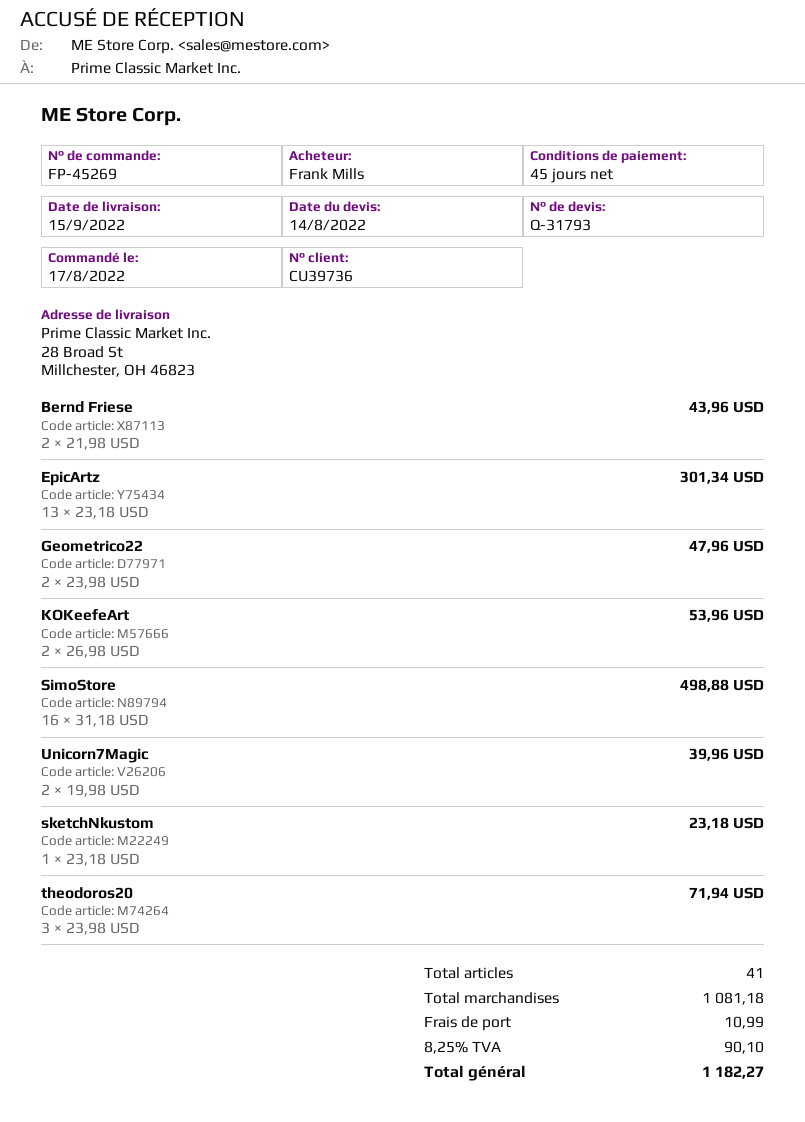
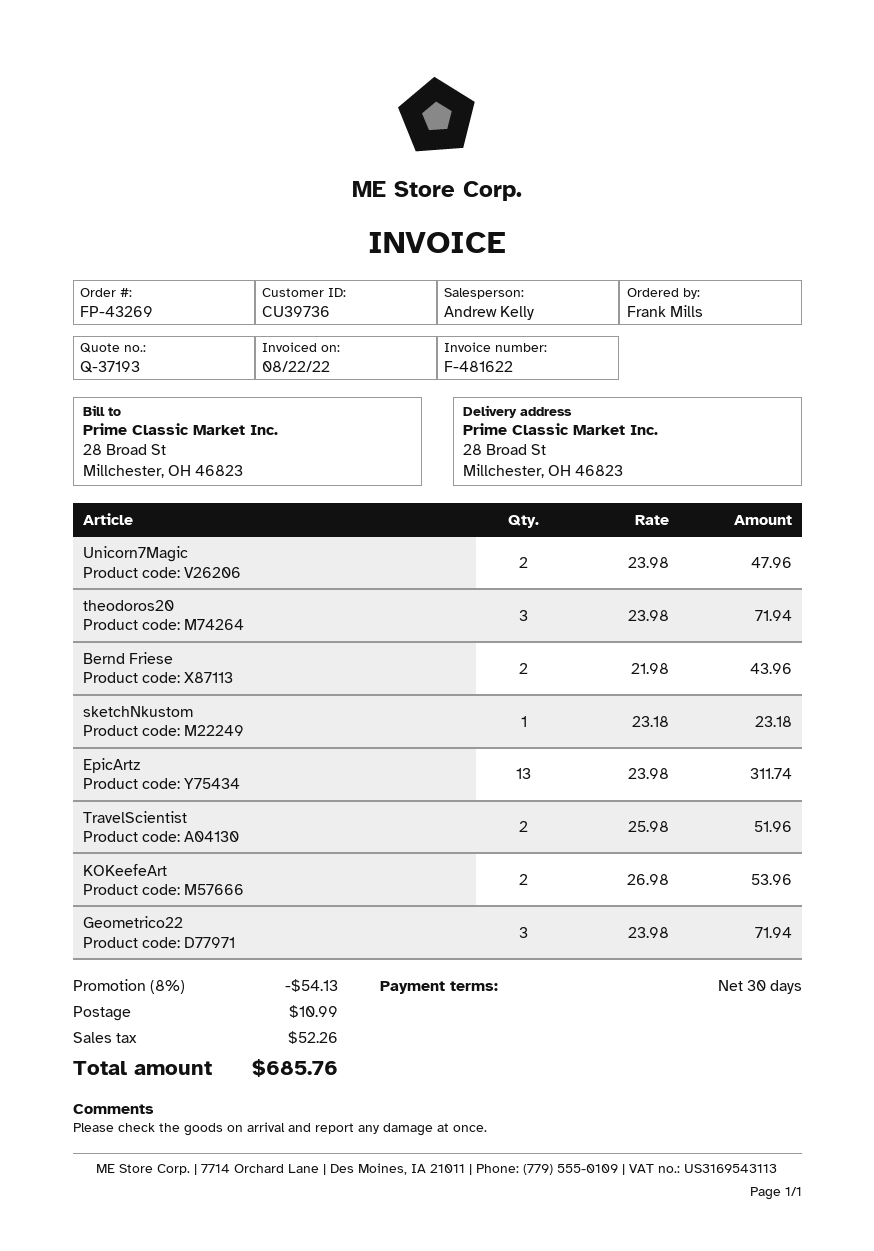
quote number: Q-31793 -> Q-37193
order number: FP-45269 -> FP-43269
payment terms: 45 days -> 30 days
EpicArtz: 13 x 23.18 = 301.34 -> 13 x 23.98 = 311.74
Geometrico22: 2 x 23.98 = 47.96 -> 3 x 23.98 = 71.94
SimoStore: 16 x 31.18 = 498.88 -> none
Unicorn7Magic: 2 x 19.98 = 39.96 -> 2 x 23.98 = 47.96
TravelScientist: none -> 2 x 25.98 = 51.96
discount: none -> 8% = 54.13
tax: 90.10 -> 52.26
total: 1182.27 -> 685.76

